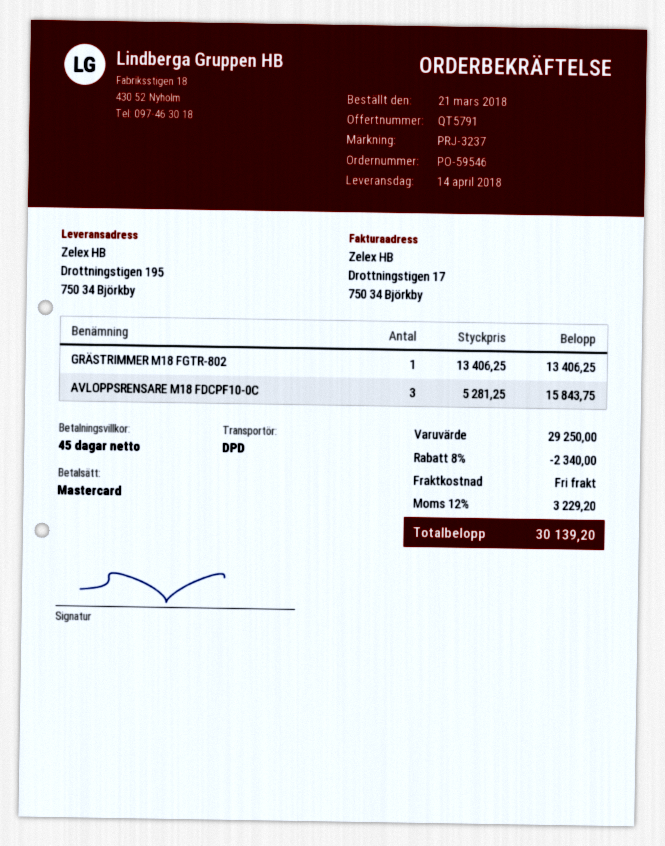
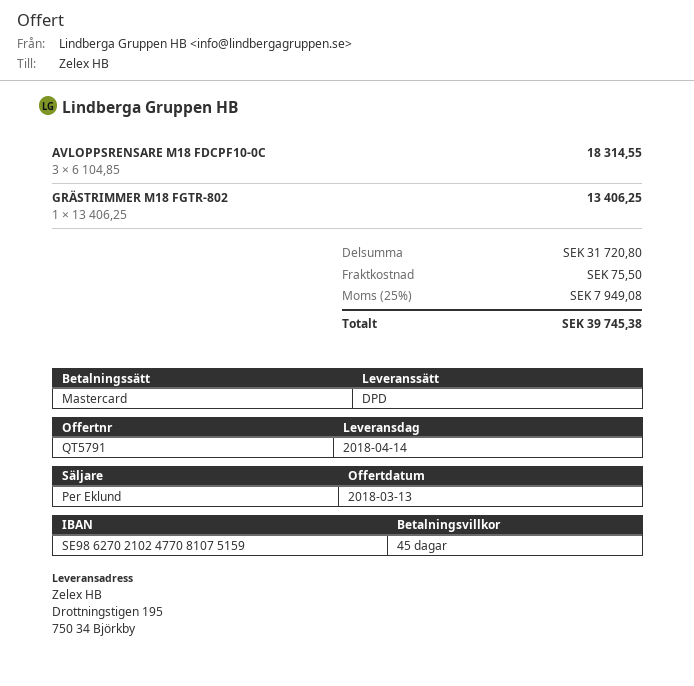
AVLOPPSRENSARE M18 FDCPF10-0C: 3 x 5281.25 = 15843.75 -> 3 x 6104.85 = 18314.55
subtotal: 29250.00 -> 31720.80
discount: 8% = 2340.00 -> none
shipping: 0.00 -> 75.50
tax: 12% = 3229.20 -> 25% = 7949.08
total: 30139.20 -> 39745.38

